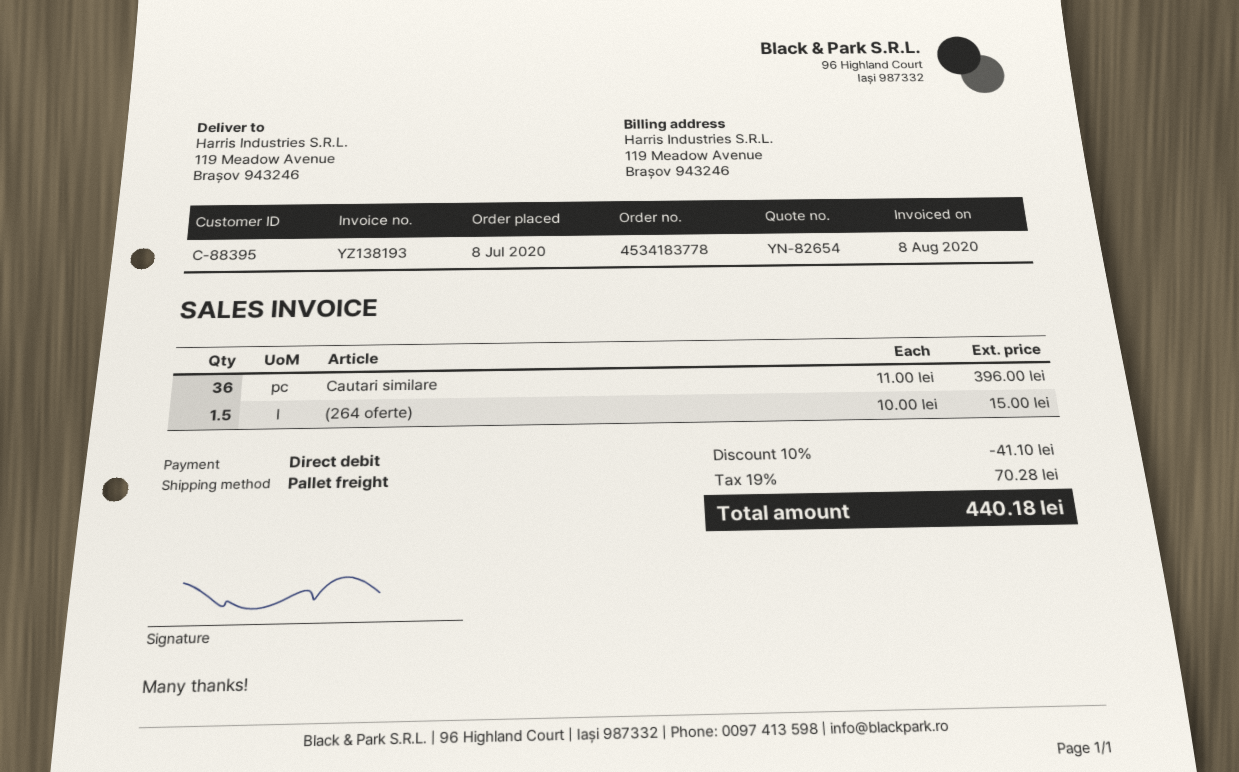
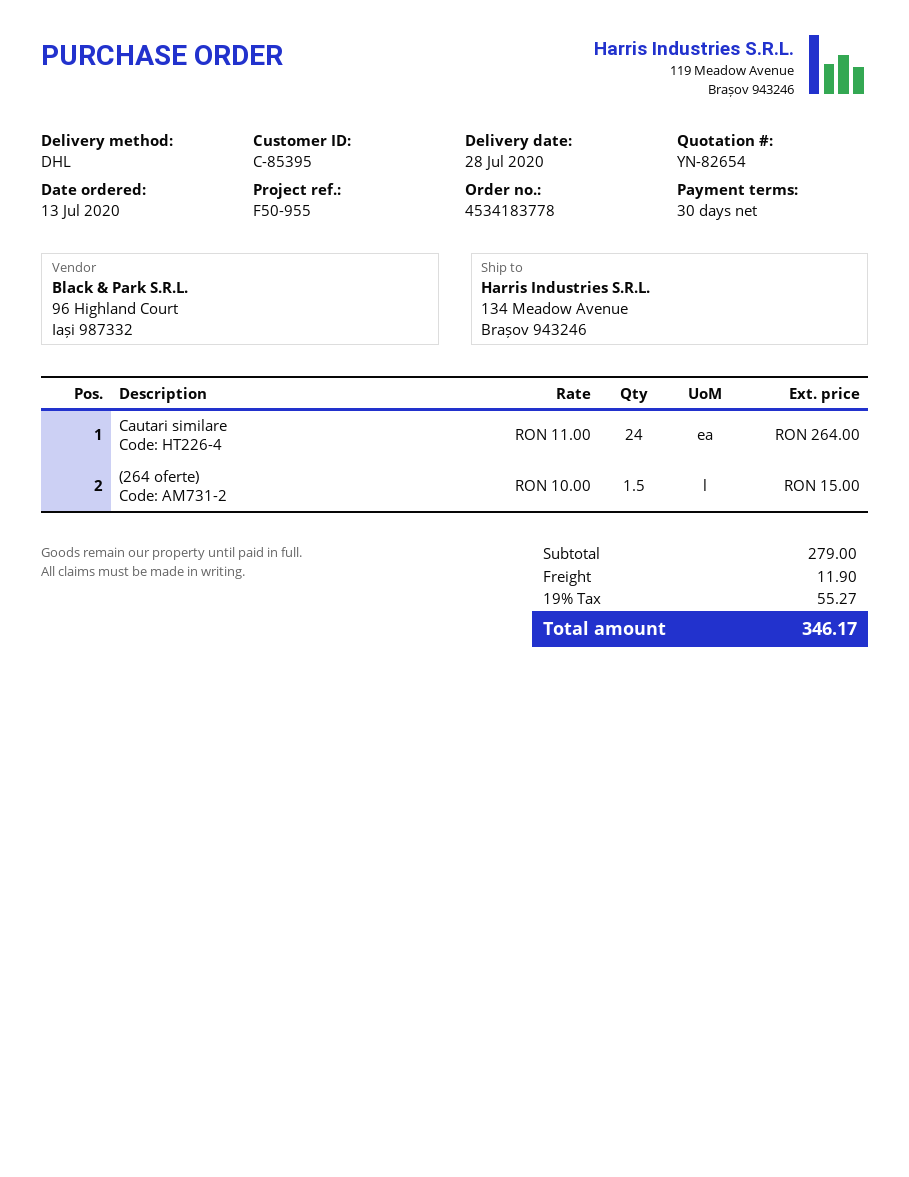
order date: 2020-07-08 -> 2020-07-13
customer number: C-88395 -> C-85395
shipping method: pallet freight -> DHL
ship to: 119 Meadow Avenue, Brașov 943246 -> 134 Meadow Avenue, Brașov 943246
Cautari similare: 36 x 11.00 = 396.00 -> 24 x 11.00 = 264.00
discount: 10% = 41.10 -> none
shipping: none -> 11.90
tax: 19% = 70.28 -> 19% = 55.27
total: 440.18 -> 346.17

